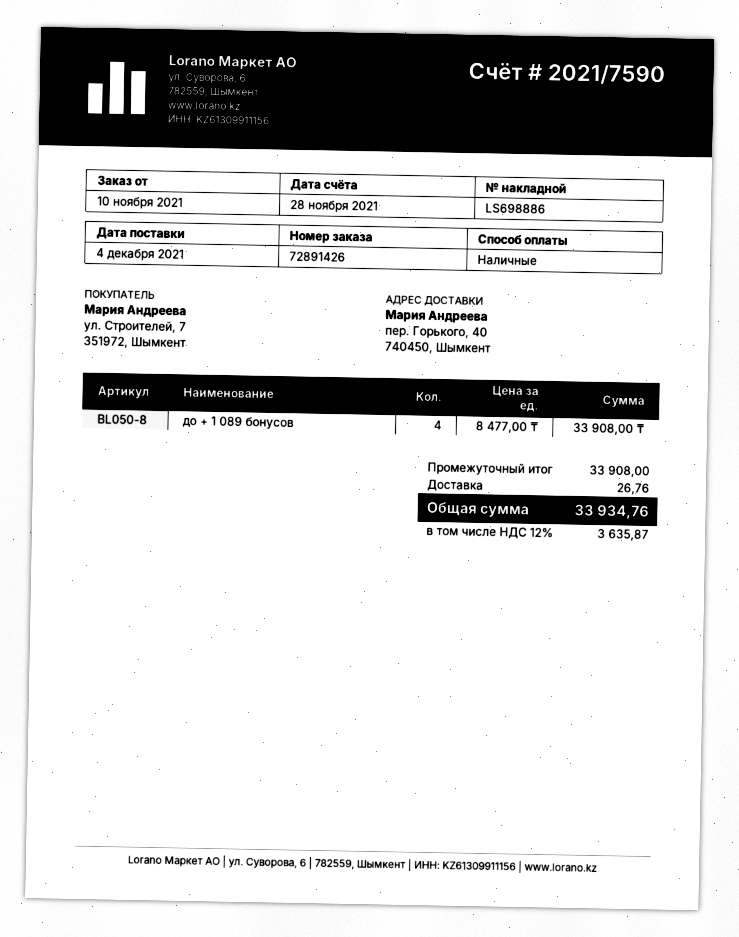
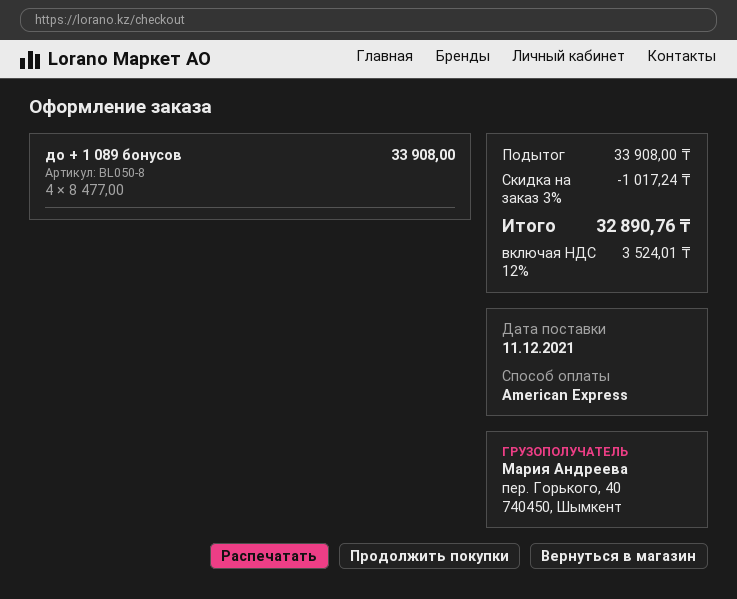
delivery date: 2021-12-04 -> 2021-12-11
payment method: cash -> American Express
discount: none -> 3% = 1017.24
shipping: 26.76 -> none
tax: 12% = 3635.87 -> 12% = 3524.01
total: 33934.76 -> 32890.76

